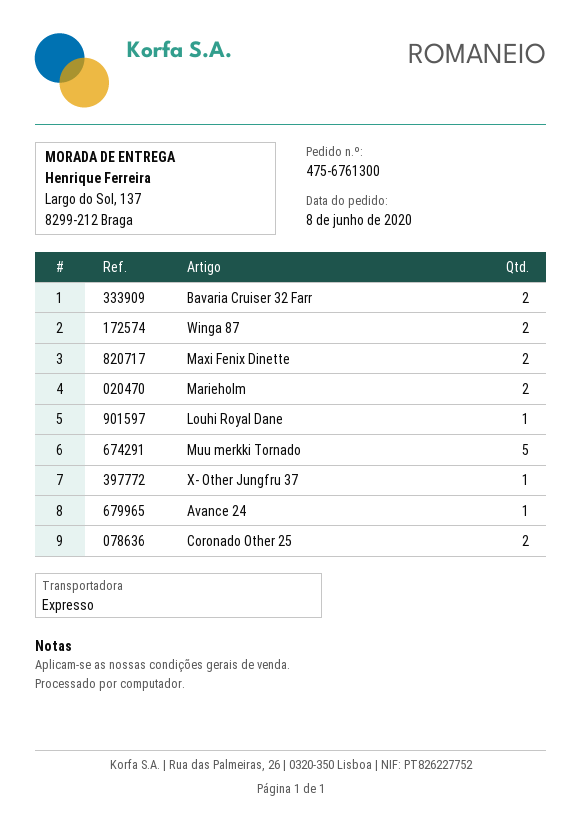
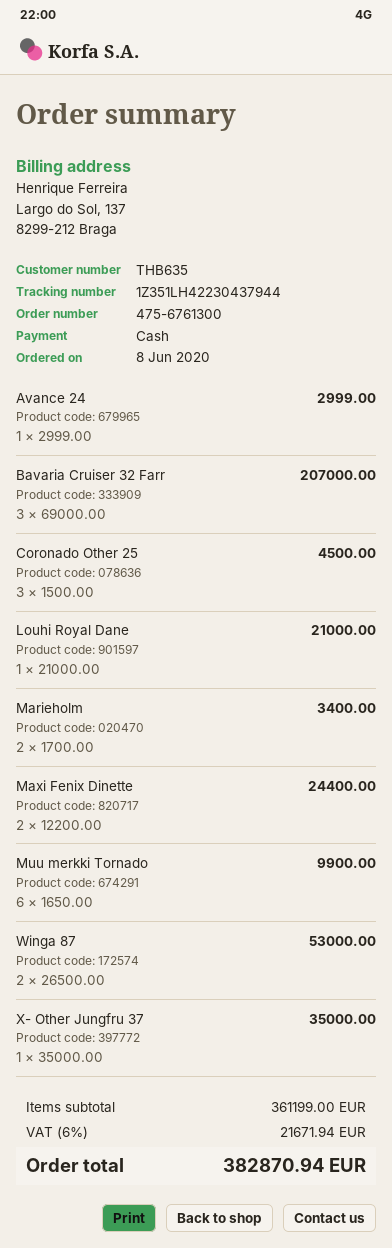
Bavaria Cruiser 32 Farr: 2 -> 3
Muu merkki Tornado: 5 -> 6
Coronado Other 25: 2 -> 3

